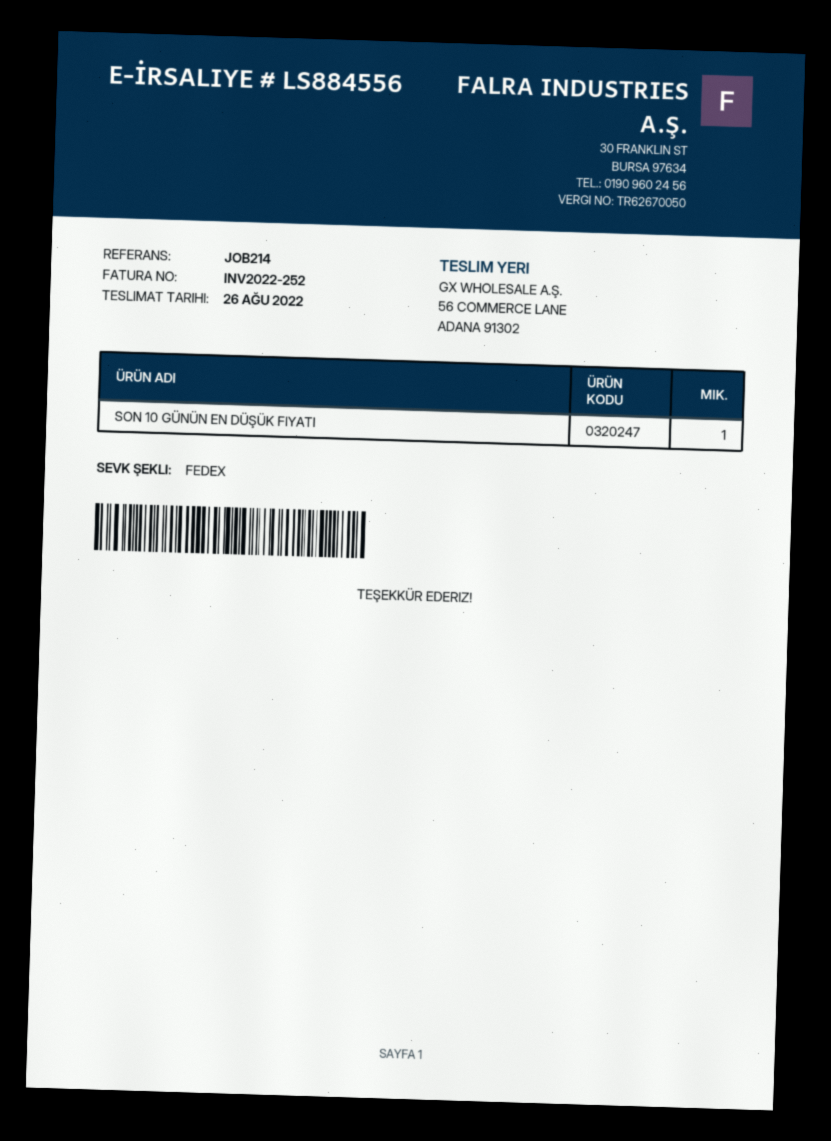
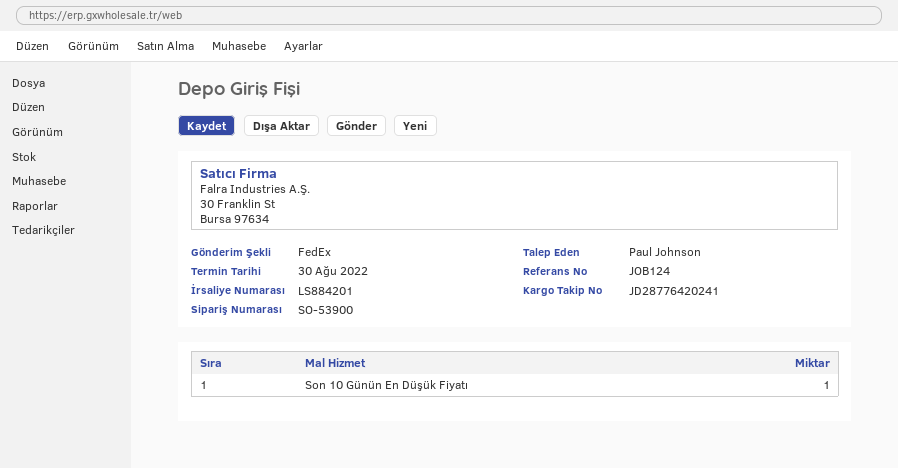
delivery note number: LS884556 -> LS884201
delivery date: 2022-08-26 -> 2022-08-30
reference: JOB214 -> JOB124

